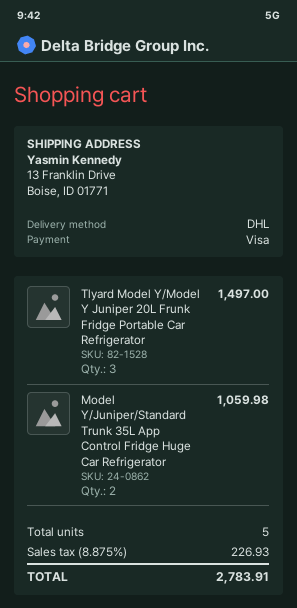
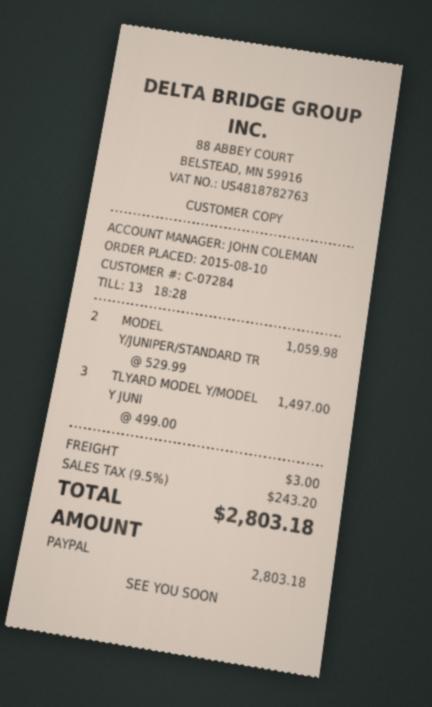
payment method: Visa -> PayPal
shipping: none -> 3.00
tax: 8.875% = 226.93 -> 9.5% = 243.20
total: 2783.91 -> 2803.18

